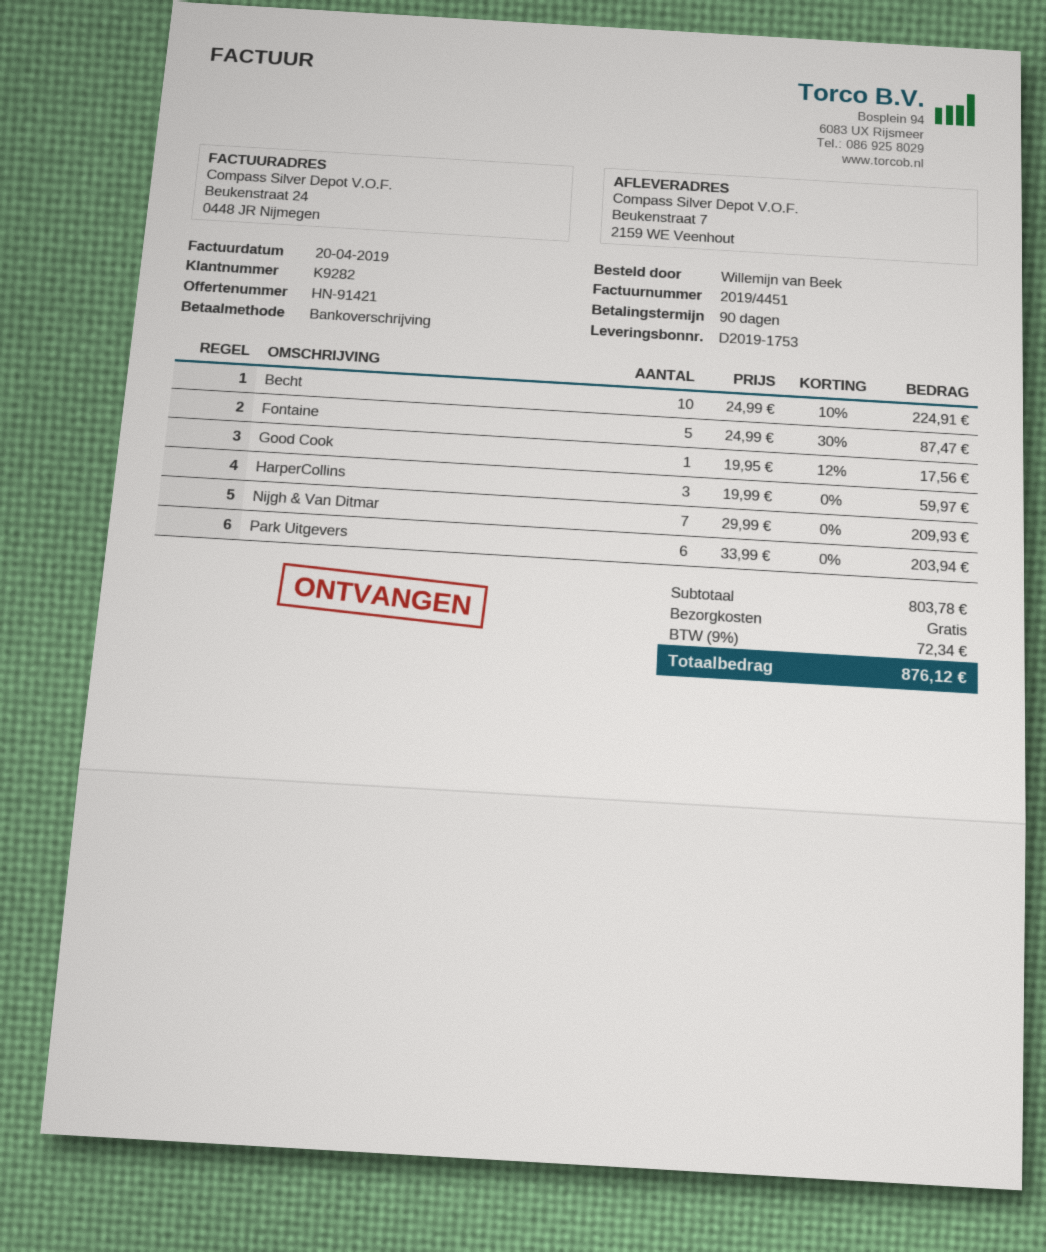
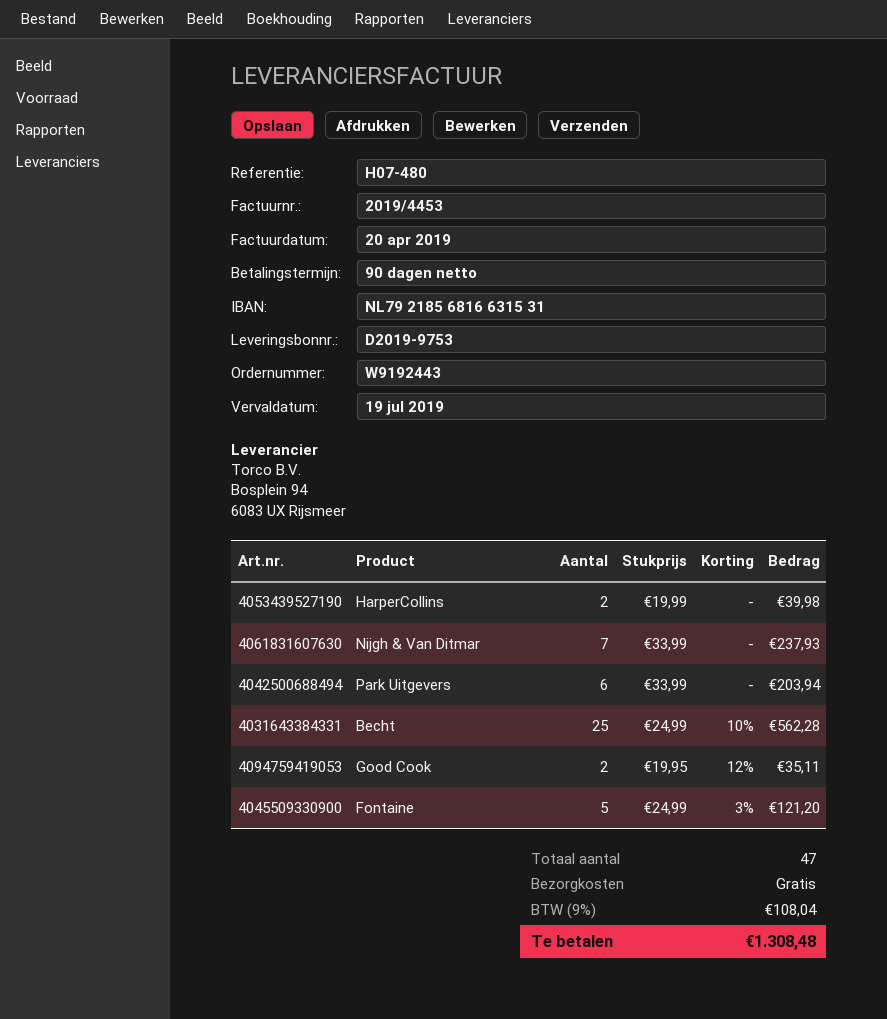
delivery note number: D2019-1753 -> D2019-9753
invoice number: 2019/4451 -> 2019/4453
Becht: 10 x 24.99 - 10% = 224.91 -> 25 x 24.99 - 10% = 562.28
Fontaine: 5 x 24.99 - 30% = 87.47 -> 5 x 24.99 - 3% = 121.20
Good Cook: 1 x 19.95 - 12% = 17.56 -> 2 x 19.95 - 12% = 35.11
HarperCollins: 3 x 19.99 = 59.97 -> 2 x 19.99 = 39.98
Nijgh & Van Ditmar: 7 x 29.99 = 209.93 -> 7 x 33.99 = 237.93
tax: 9% = 72.34 -> 9% = 108.04
total: 876.12 -> 1308.48

